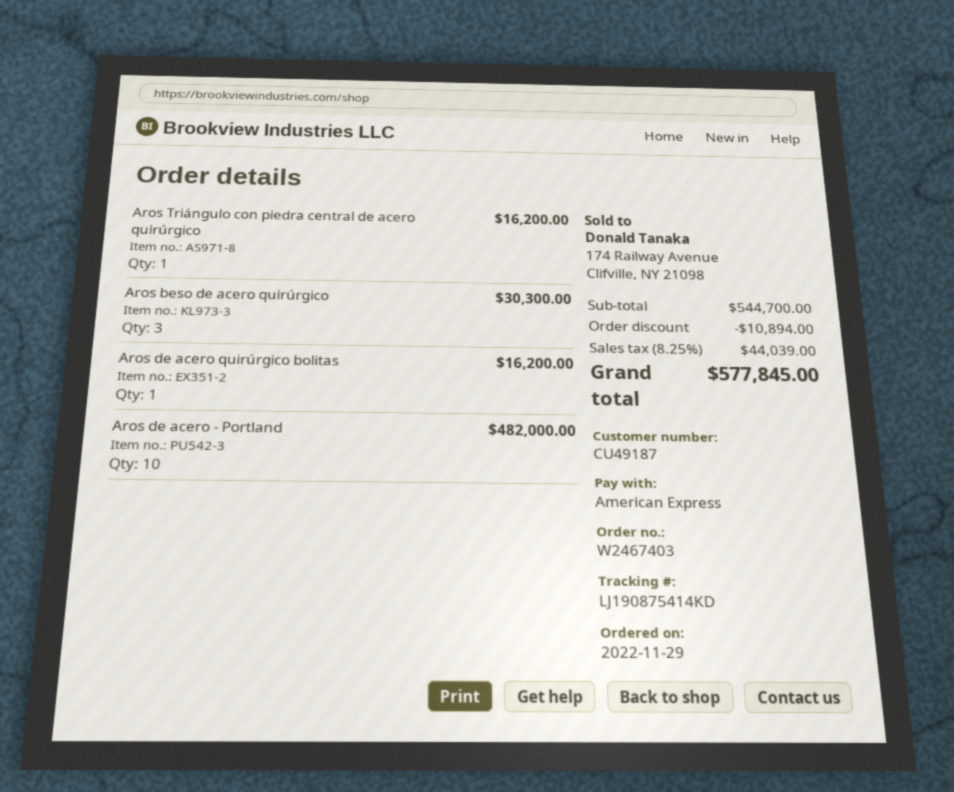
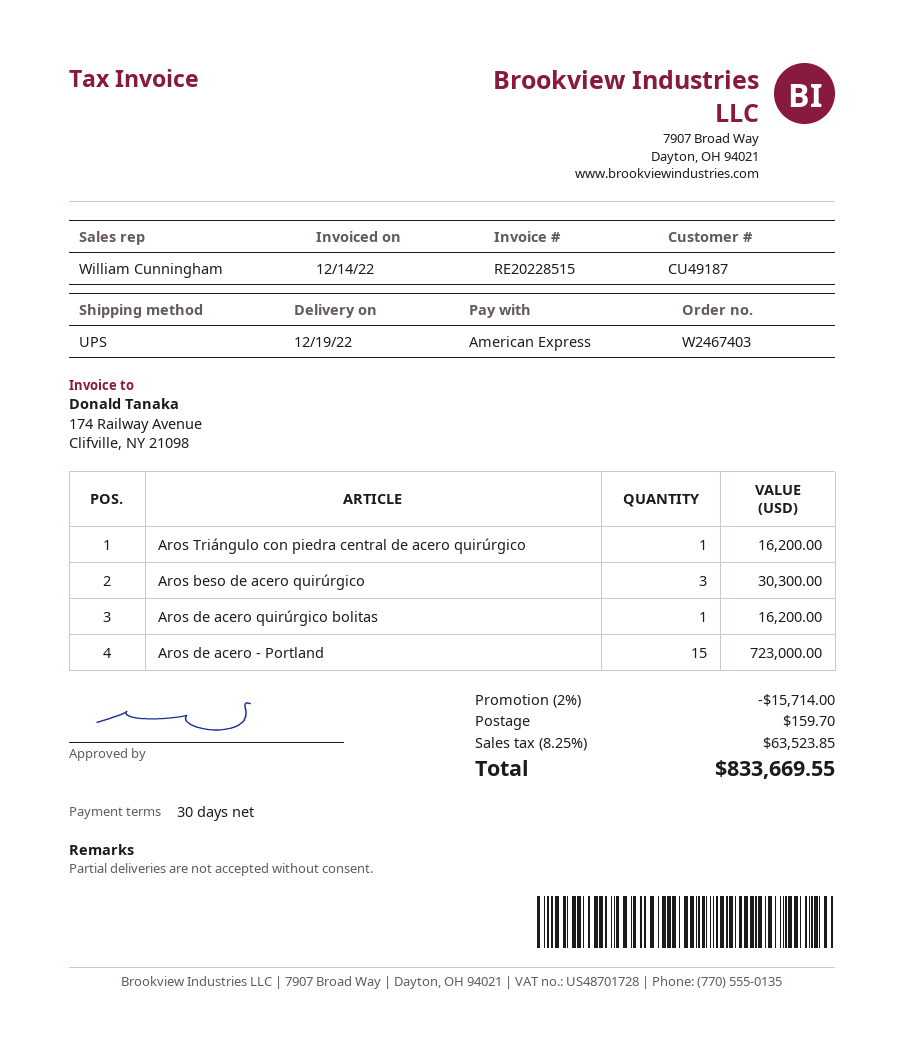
Aros de acero - Portland: 10 for 482000.00 -> 15 for 723000.00
discount: 10894.00 -> 15714.00
shipping: none -> 159.70
tax: 8.25% = 44039.00 -> 8.25% = 63523.85
total: 577845.00 -> 833669.55

